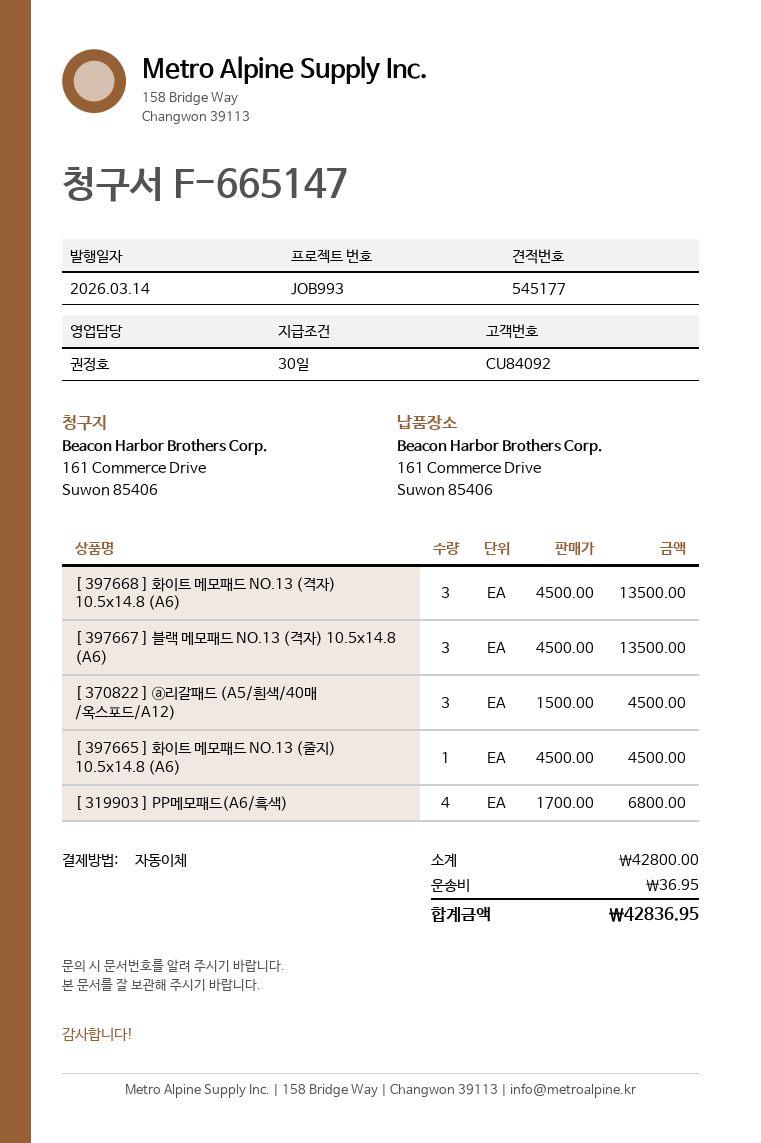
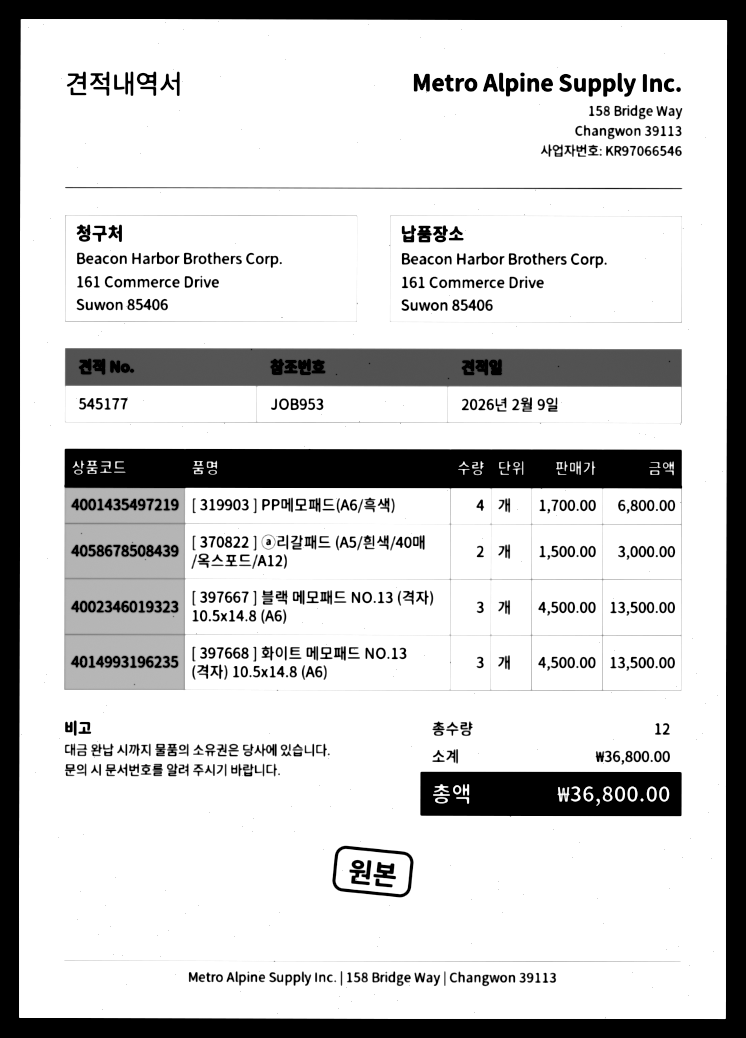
reference: JOB993 -> JOB953
[ 370822 ] ⓐ리갈패드 (A5/흰색/40매 /옥스포드/A12): 3 x 1500.00 = 4500.00 -> 2 x 1500.00 = 3000.00
[ 397665 ] 화이트 메모패드 NO.13 (줄지) 10.5x14.8 (A6): 1 x 4500.00 = 4500.00 -> none
subtotal: 42800.00 -> 36800.00
shipping: 36.95 -> none
total: 42836.95 -> 36800.00

